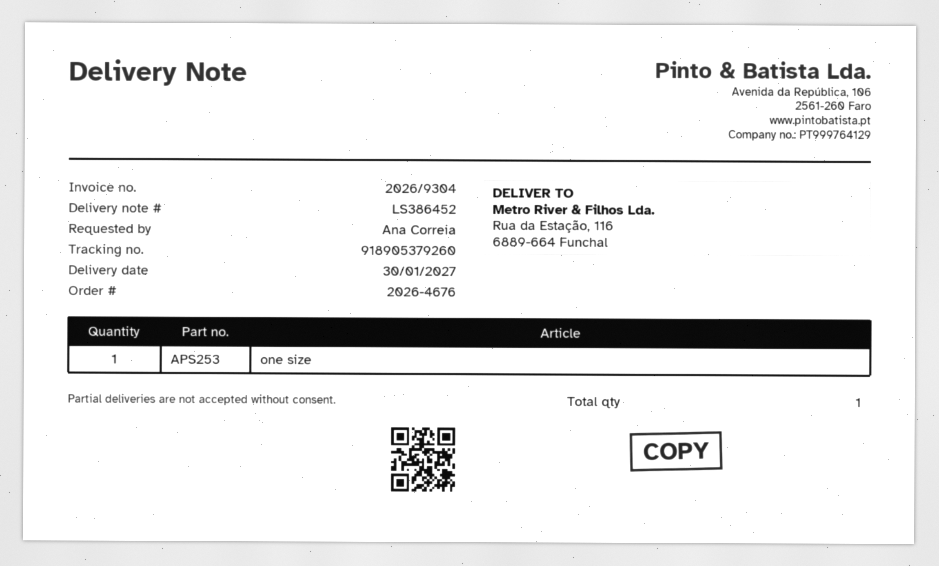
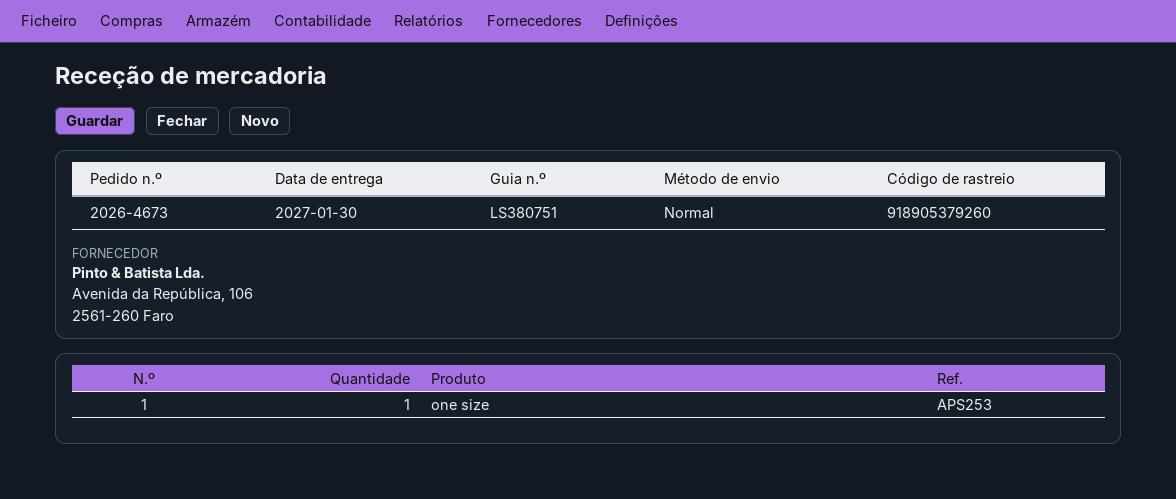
order number: 2026-4676 -> 2026-4673
delivery note number: LS386452 -> LS380751

